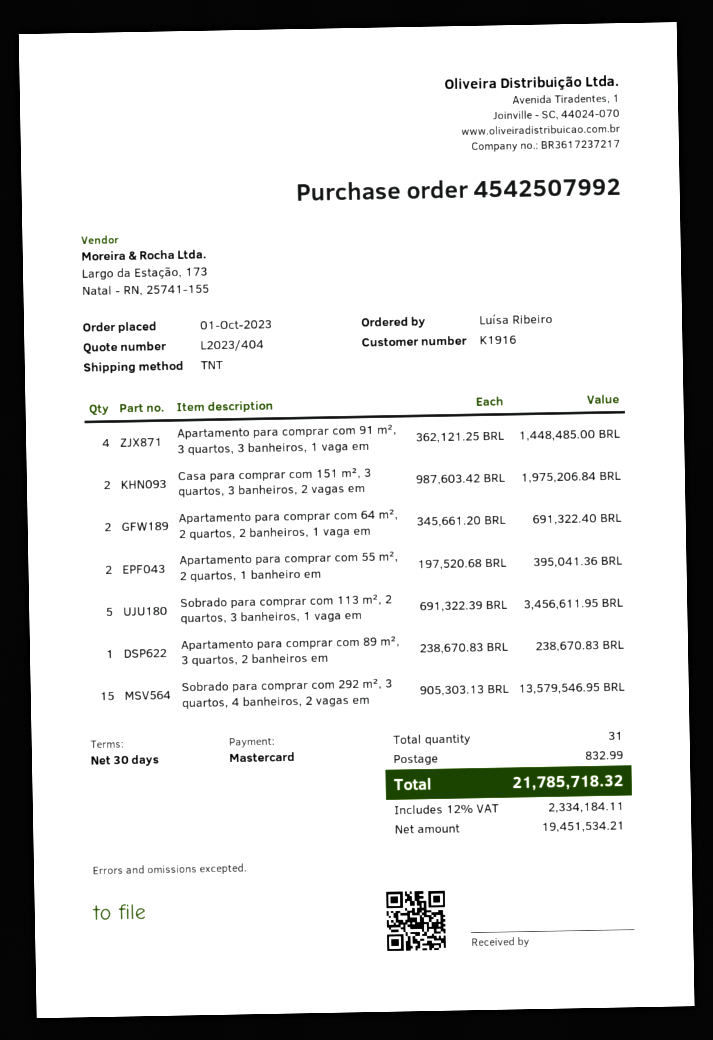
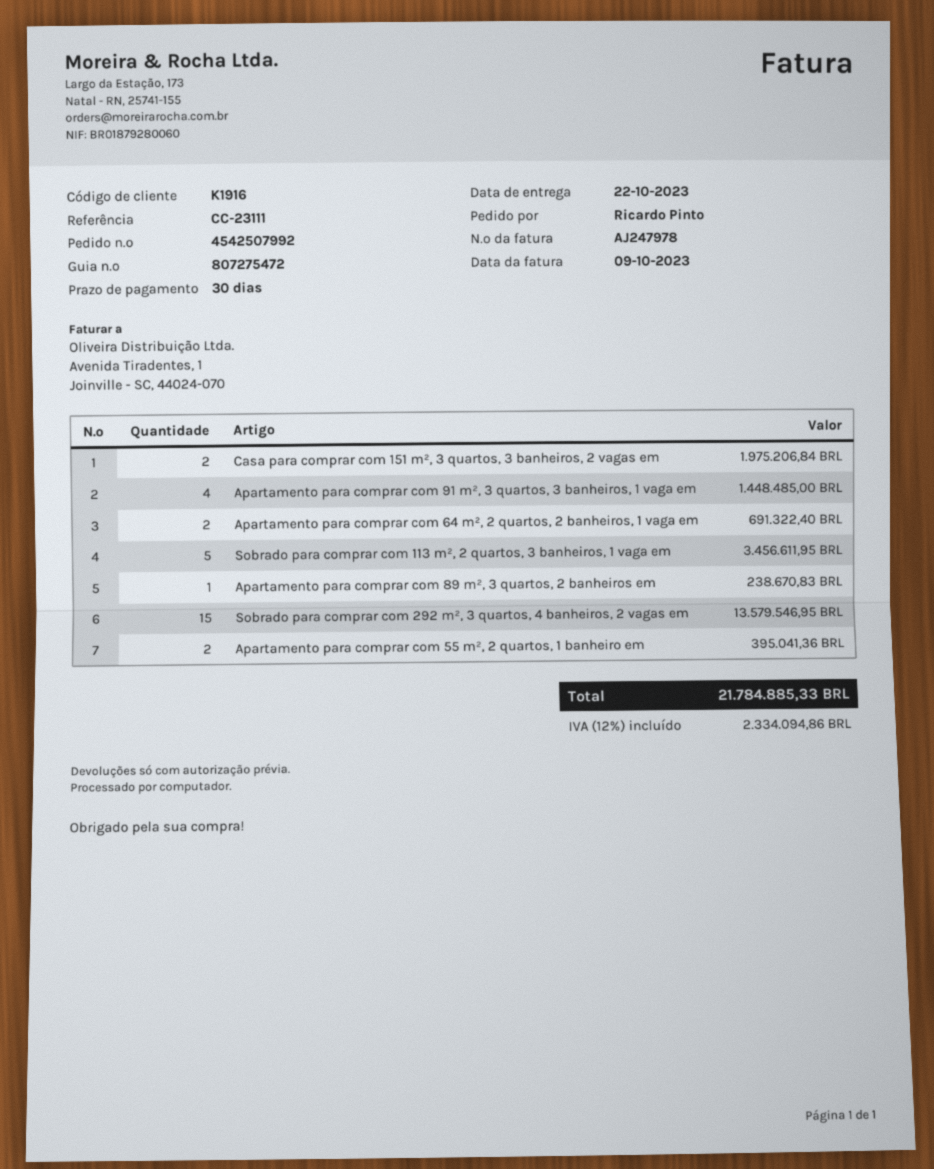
ordered by: Luísa Ribeiro -> Ricardo Pinto
shipping: 832.99 -> none
tax: 12% = 2334184.11 -> 12% = 2334094.86
total: 21785718.32 -> 21784885.33

